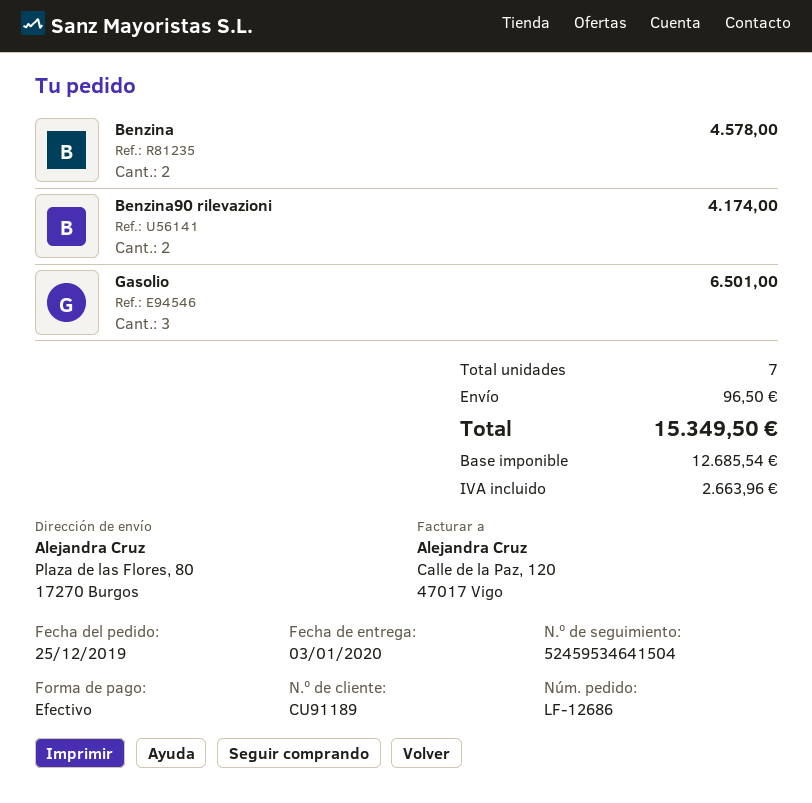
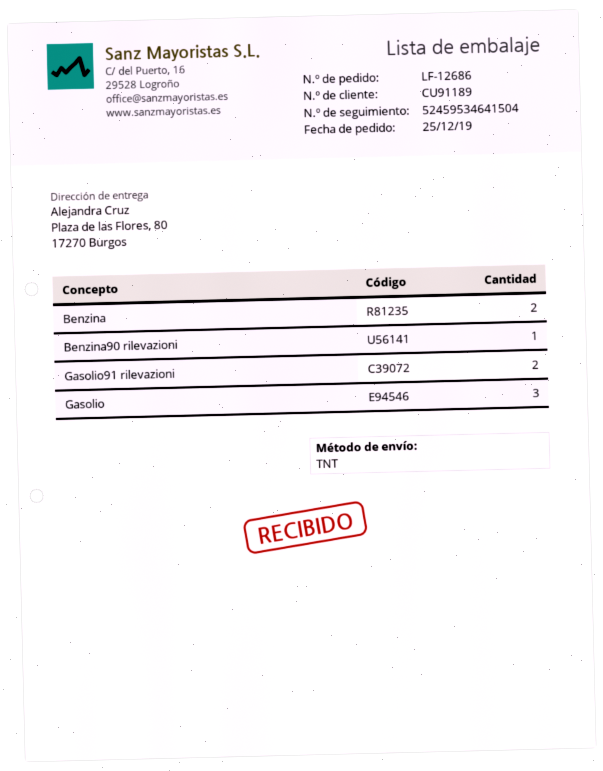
Benzina90 rilevazioni: 2 -> 1
Gasolio91 rilevazioni: none -> 2

